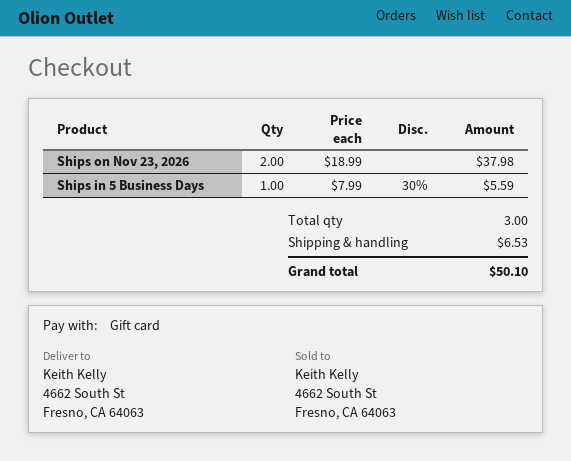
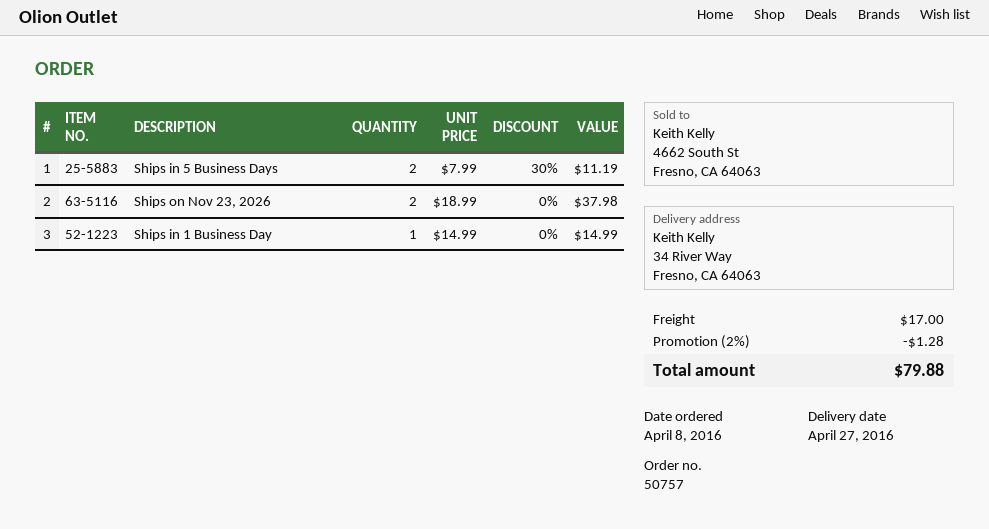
ship to: 4662 South St, Fresno, CA 64063 -> 34 River Way, Fresno, CA 64063
Ships in 5 Business Days: 1 x 7.99 - 30% = 5.59 -> 2 x 7.99 - 30% = 11.19
Ships in 1 Business Day: none -> 1 x 14.99 = 14.99
discount: none -> 2% = 1.28
shipping: 6.53 -> 17.00
total: 50.10 -> 79.88

